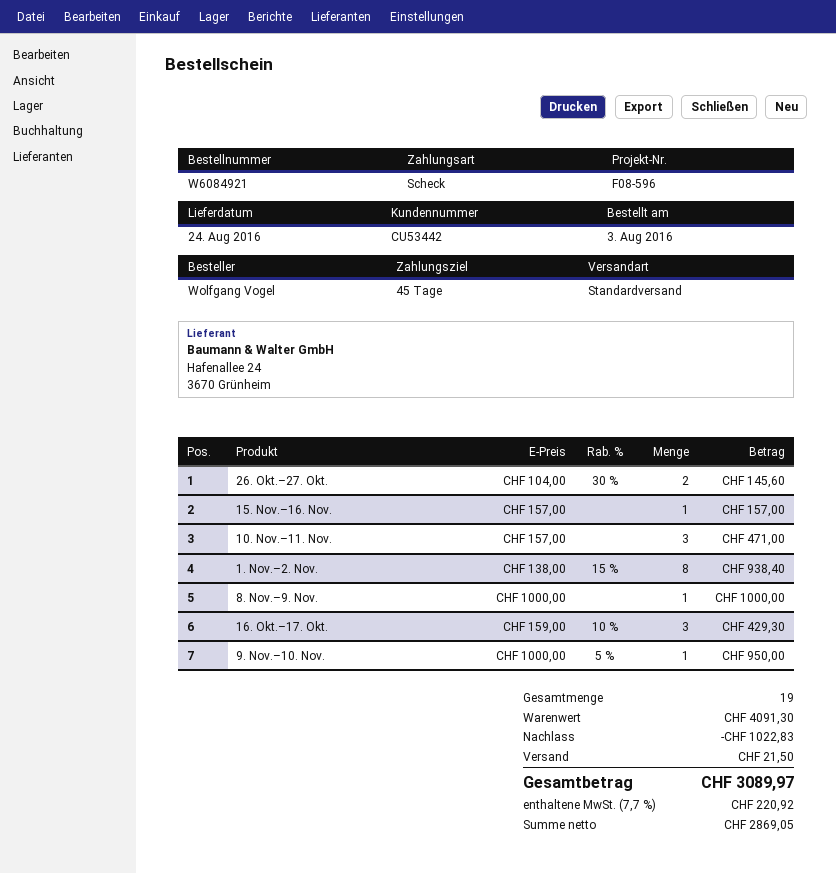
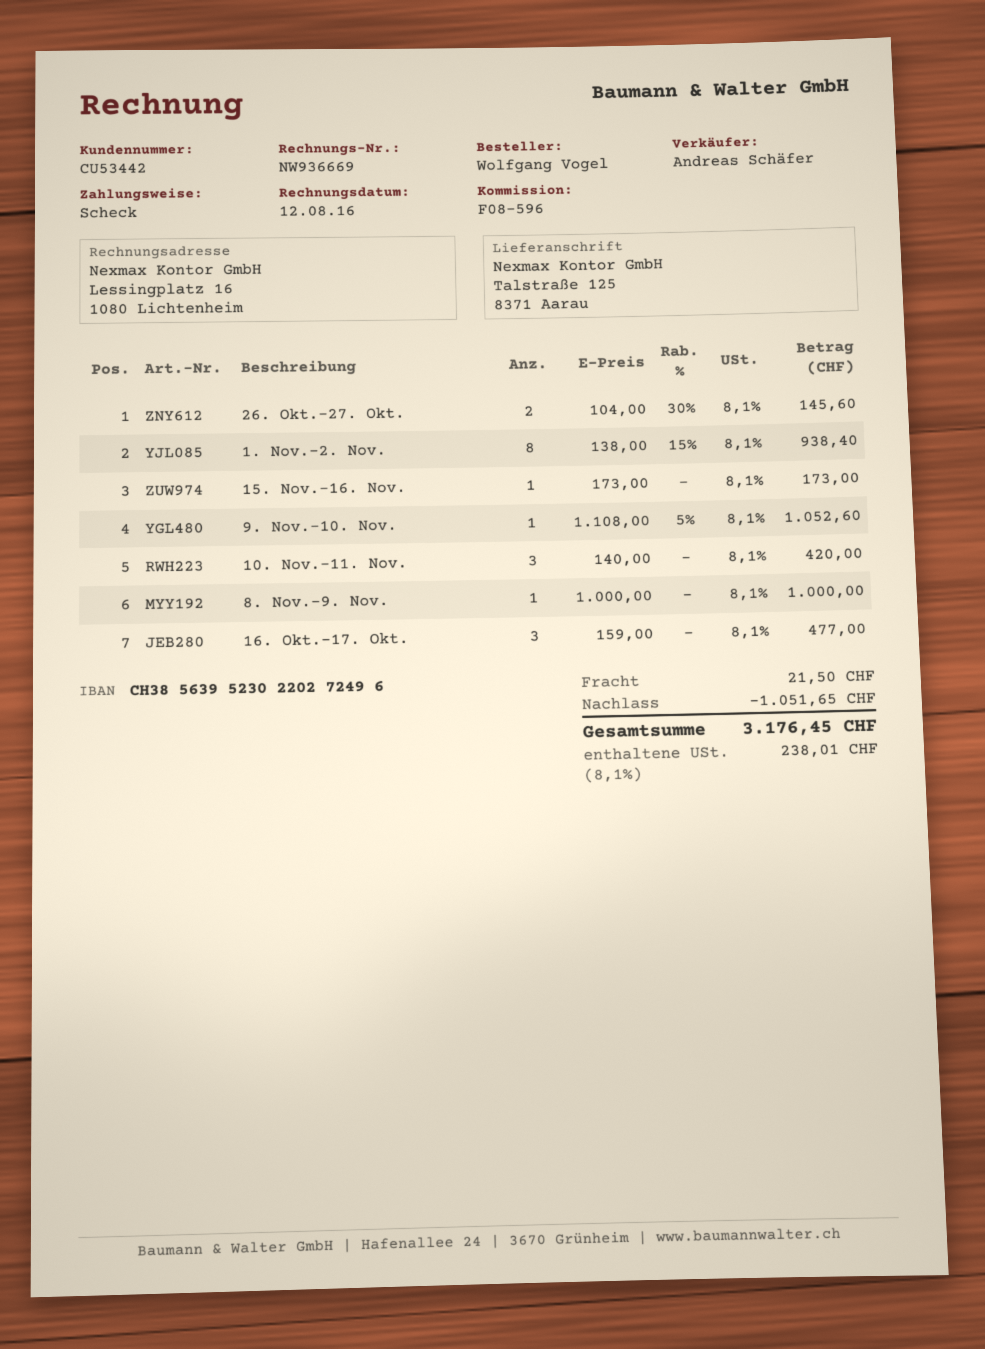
15. Nov.–16. Nov.: 1 x 157.00 = 157.00 -> 1 x 173.00 = 173.00
10. Nov.–11. Nov.: 3 x 157.00 = 471.00 -> 3 x 140.00 = 420.00
16. Okt.–17. Okt.: 3 x 159.00 - 10% = 429.30 -> 3 x 159.00 = 477.00
9. Nov.–10. Nov.: 1 x 1000.00 - 5% = 950.00 -> 1 x 1108.00 - 5% = 1052.60
discount: 1022.83 -> 1051.65
tax: 7.7% = 220.92 -> 8.1% = 238.01
total: 3089.97 -> 3176.45

